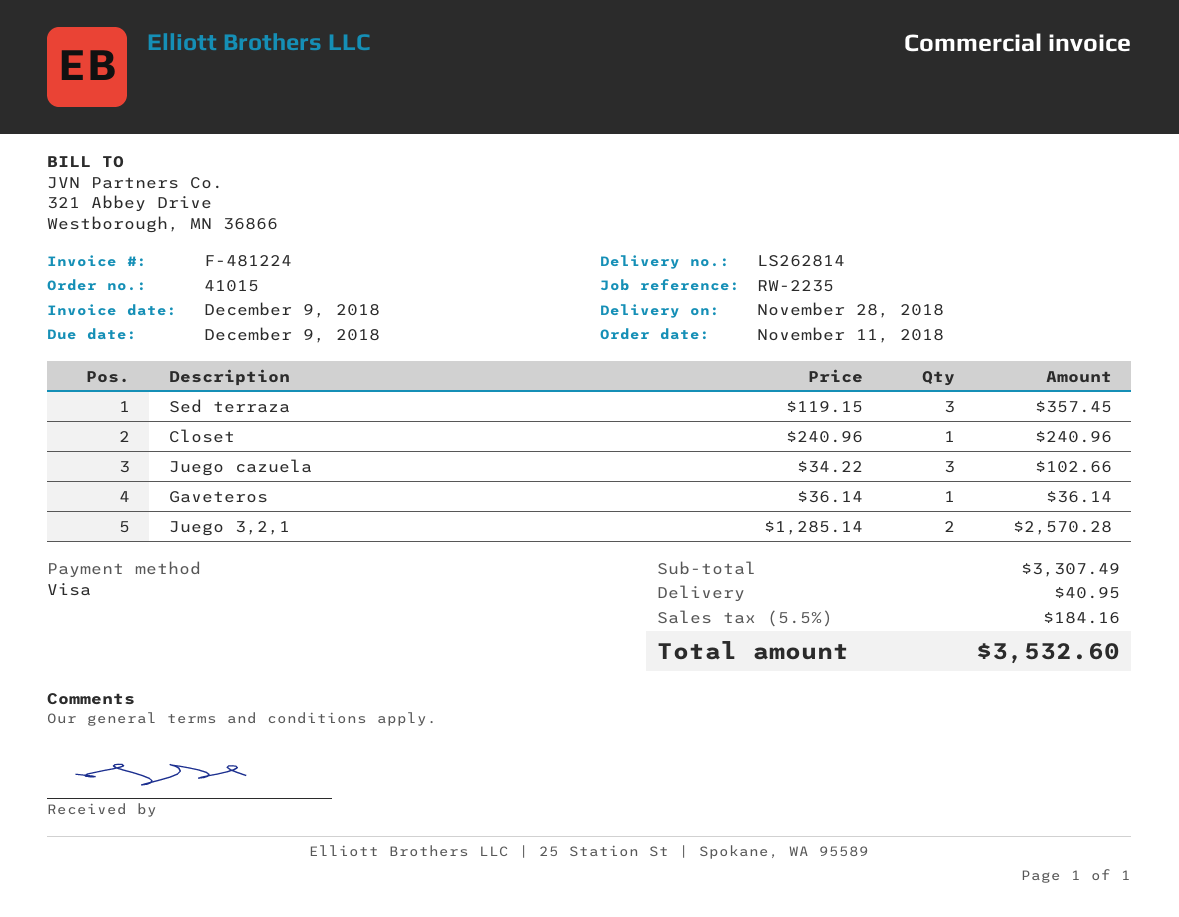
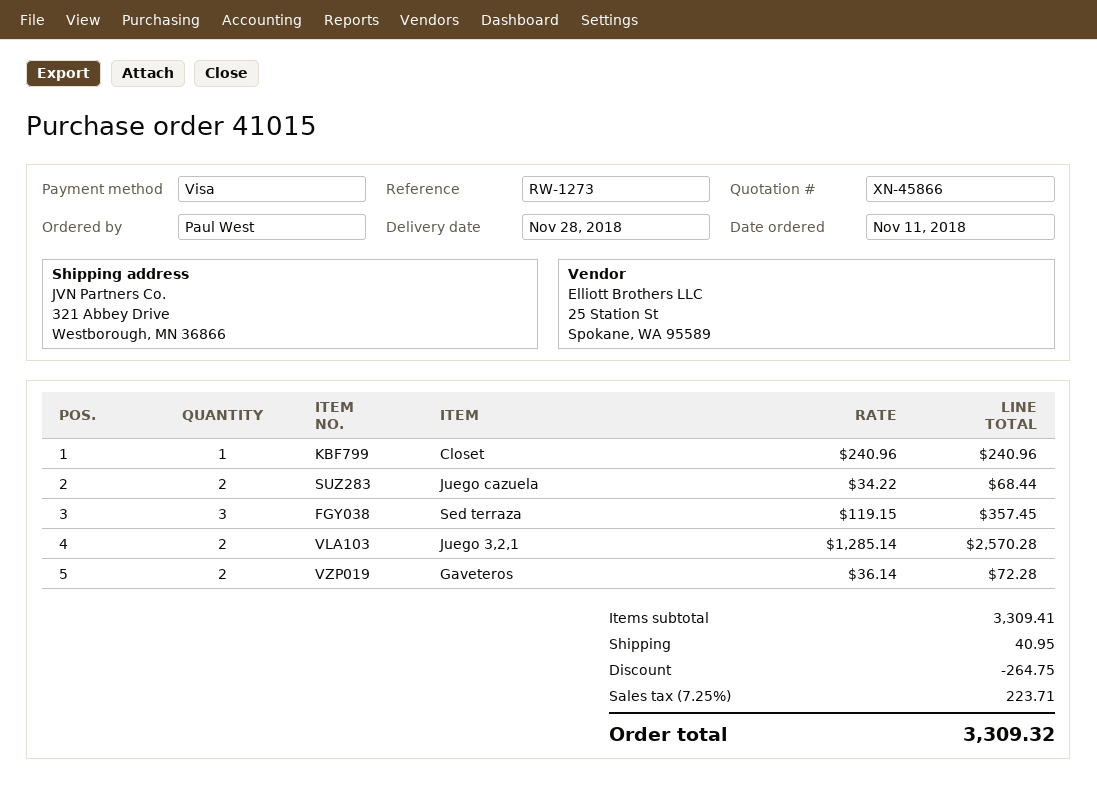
reference: RW-2235 -> RW-1273
Juego cazuela: 3 x 34.22 = 102.66 -> 2 x 34.22 = 68.44
Gaveteros: 1 x 36.14 = 36.14 -> 2 x 36.14 = 72.28
subtotal: 3307.49 -> 3309.41
discount: none -> 264.75
tax: 5.5% = 184.16 -> 7.25% = 223.71
total: 3532.60 -> 3309.32

